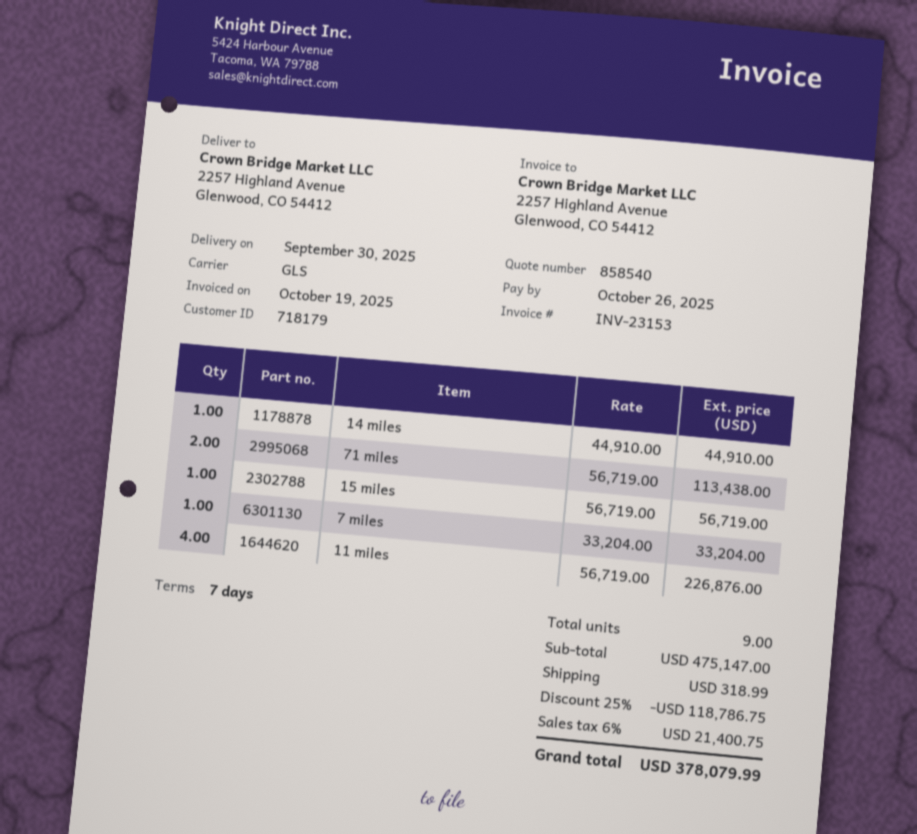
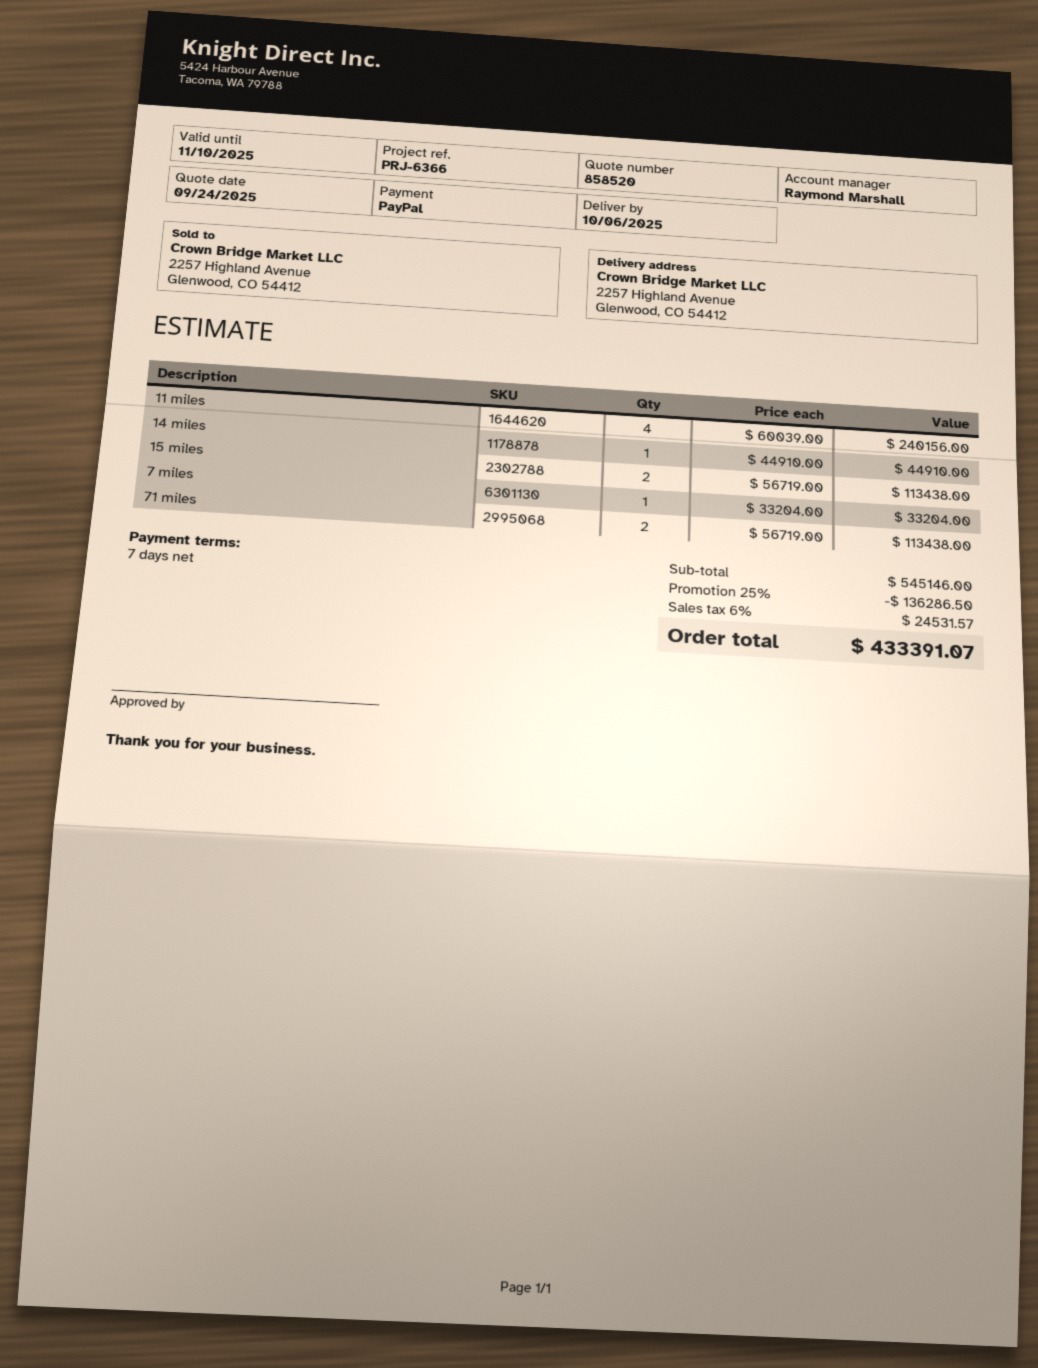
quote number: 858540 -> 858520
delivery date: 2025-09-30 -> 2025-10-06
15 miles: 1 x 56719.00 = 56719.00 -> 2 x 56719.00 = 113438.00
11 miles: 4 x 56719.00 = 226876.00 -> 4 x 60039.00 = 240156.00
subtotal: 475147.00 -> 545146.00
discount: 25% = 118786.75 -> 25% = 136286.50
shipping: 318.99 -> none
tax: 6% = 21400.75 -> 6% = 24531.57
total: 378079.99 -> 433391.07

